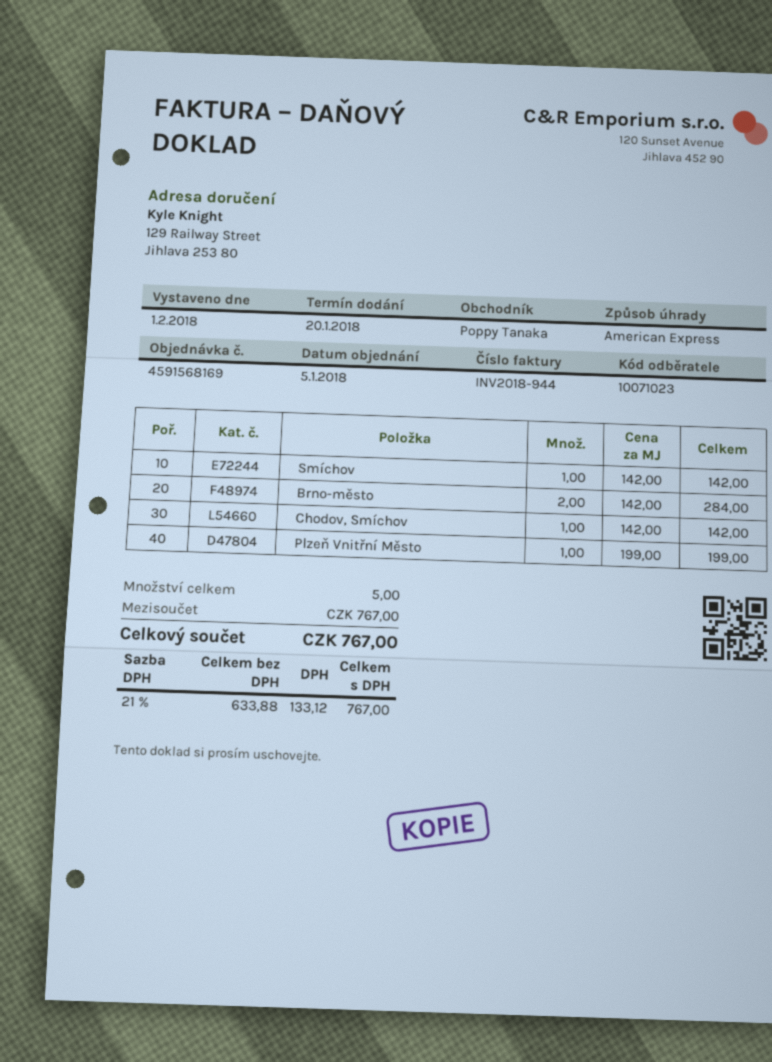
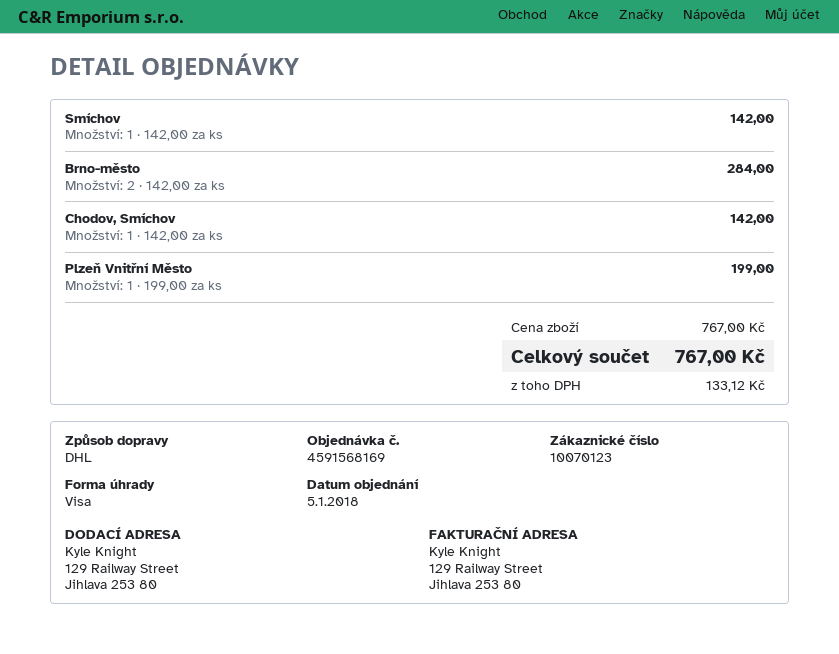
customer number: 10071023 -> 10070123
payment method: American Express -> Visa

